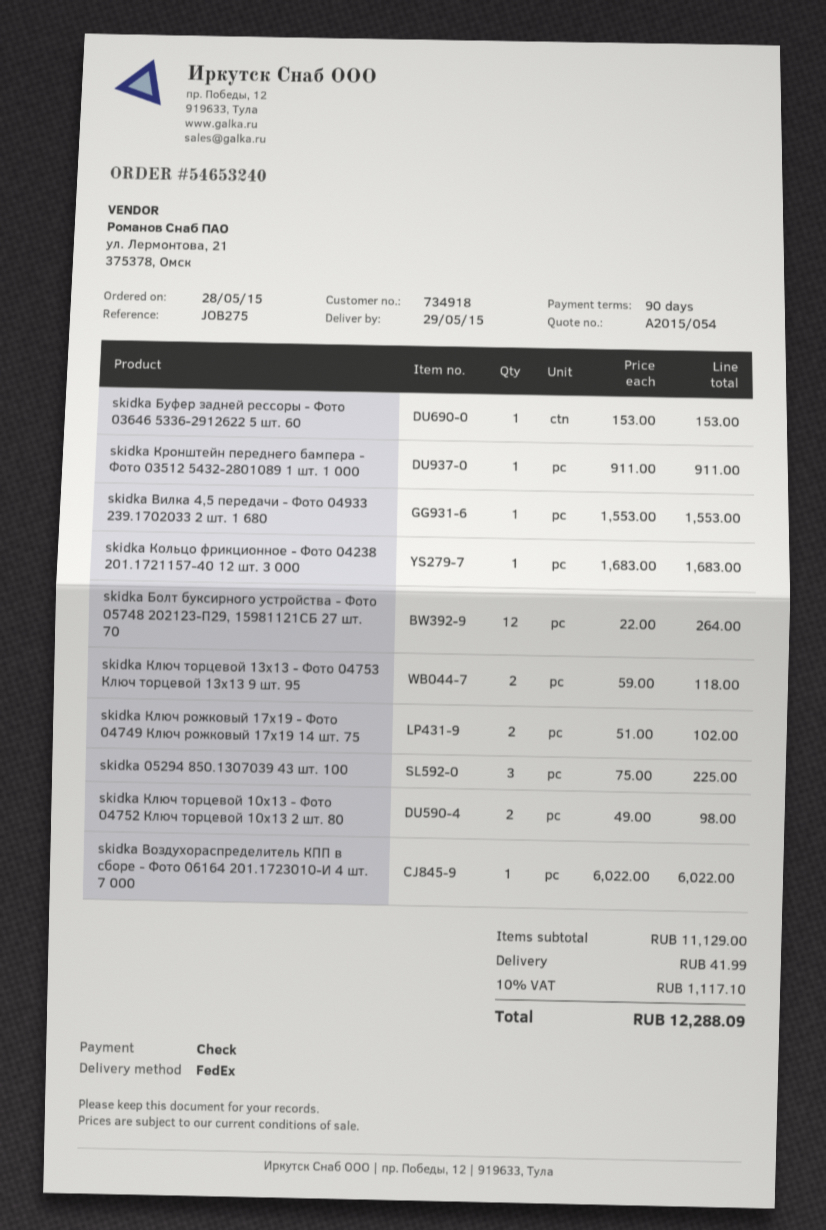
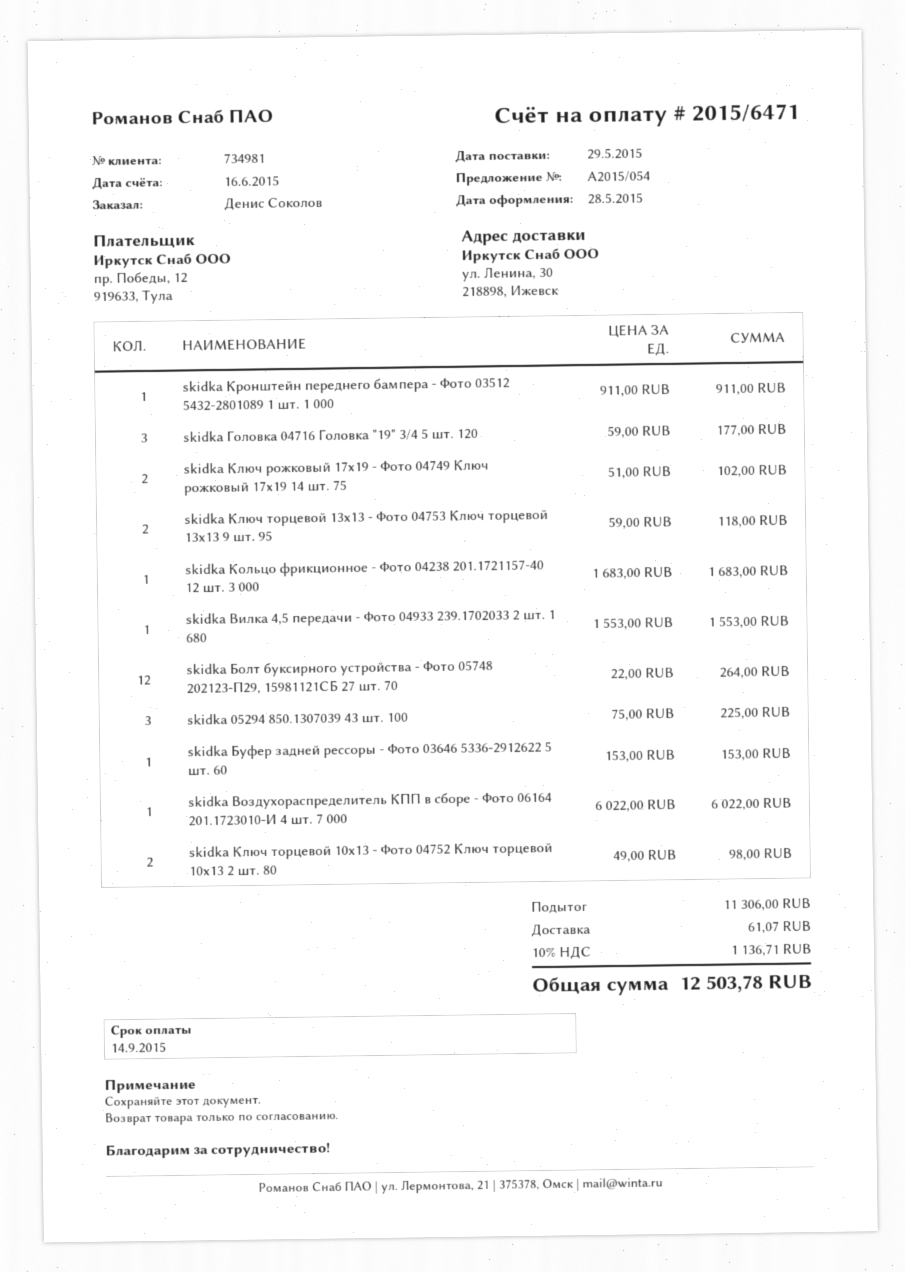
customer number: 734918 -> 734981
skidka Головка 04716 Головка "19" 3/4 5 шт. 120: none -> 3 x 59.00 = 177.00
subtotal: 11129.00 -> 11306.00
shipping: 41.99 -> 61.07
tax: 10% = 1117.10 -> 10% = 1136.71
total: 12288.09 -> 12503.78

